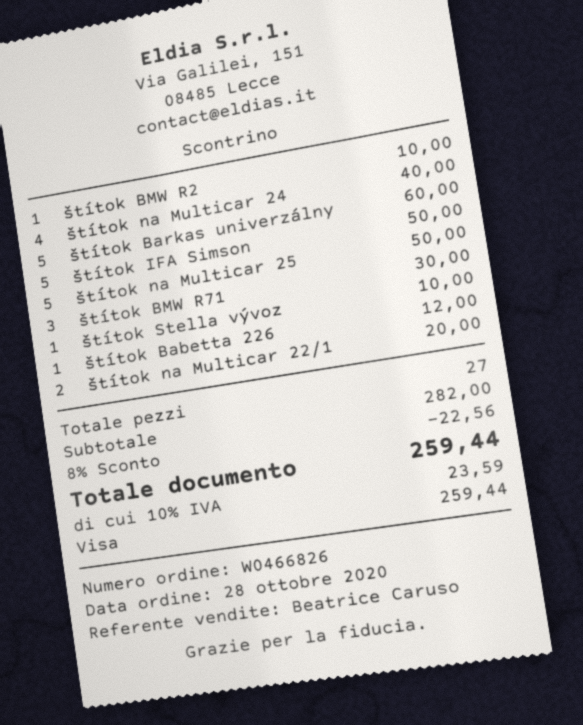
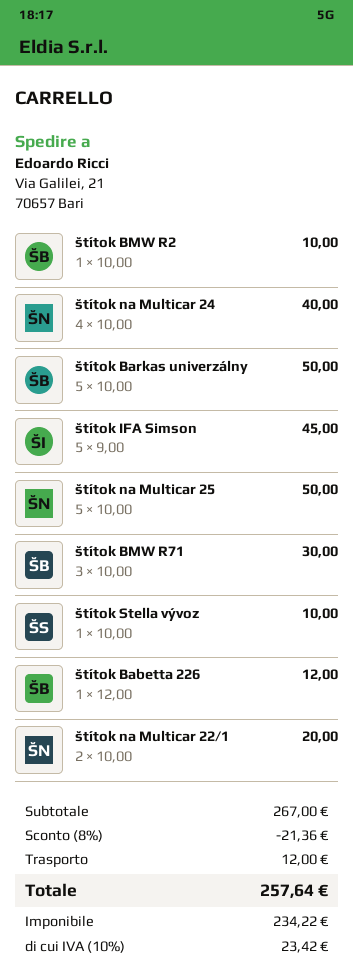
štítok Barkas univerzálny: 5 for 60.00 -> 5 for 50.00
štítok IFA Simson: 5 for 50.00 -> 5 for 45.00
subtotal: 282.00 -> 267.00
discount: 8% = 22.56 -> 8% = 21.36
shipping: none -> 12.00
tax: 10% = 23.59 -> 10% = 23.42
total: 259.44 -> 257.64

